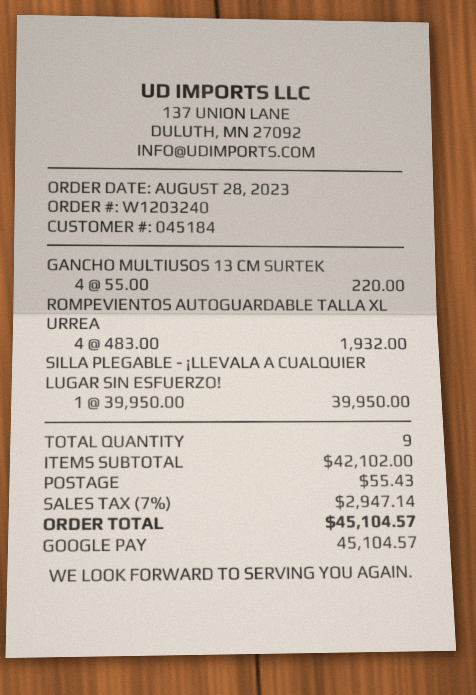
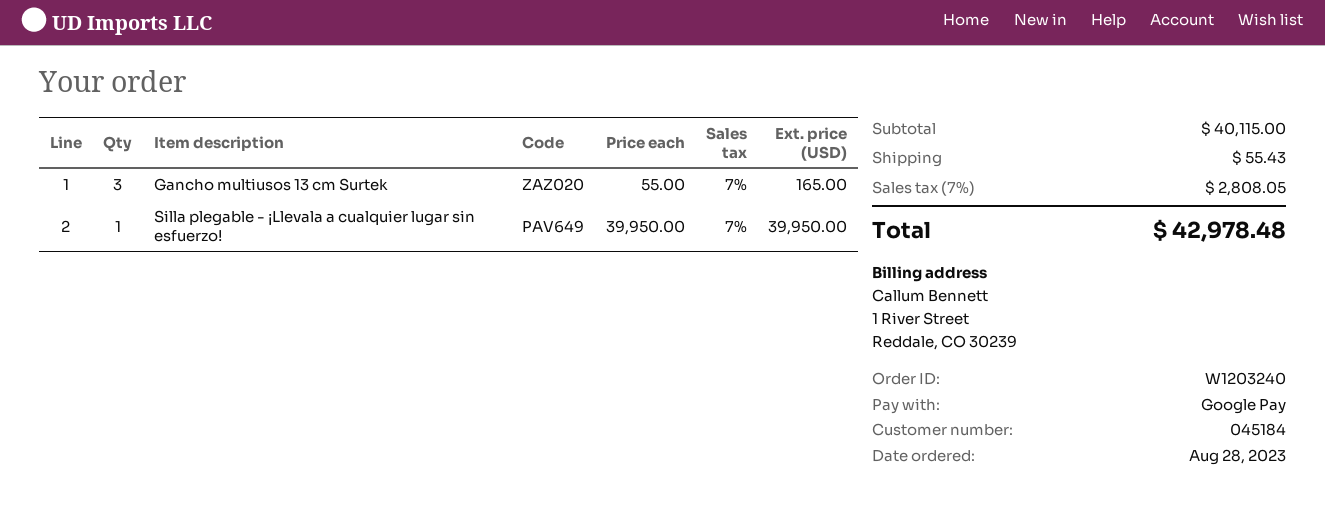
GANCHO MULTIUSOS 13 CM SURTEK: 4 x 55.00 = 220.00 -> 3 x 55.00 = 165.00
ROMPEVIENTOS AUTOGUARDABLE TALLA XL URREA: 4 x 483.00 = 1932.00 -> none
subtotal: 42102.00 -> 40115.00
tax: 7% = 2947.14 -> 7% = 2808.05
total: 45104.57 -> 42978.48

